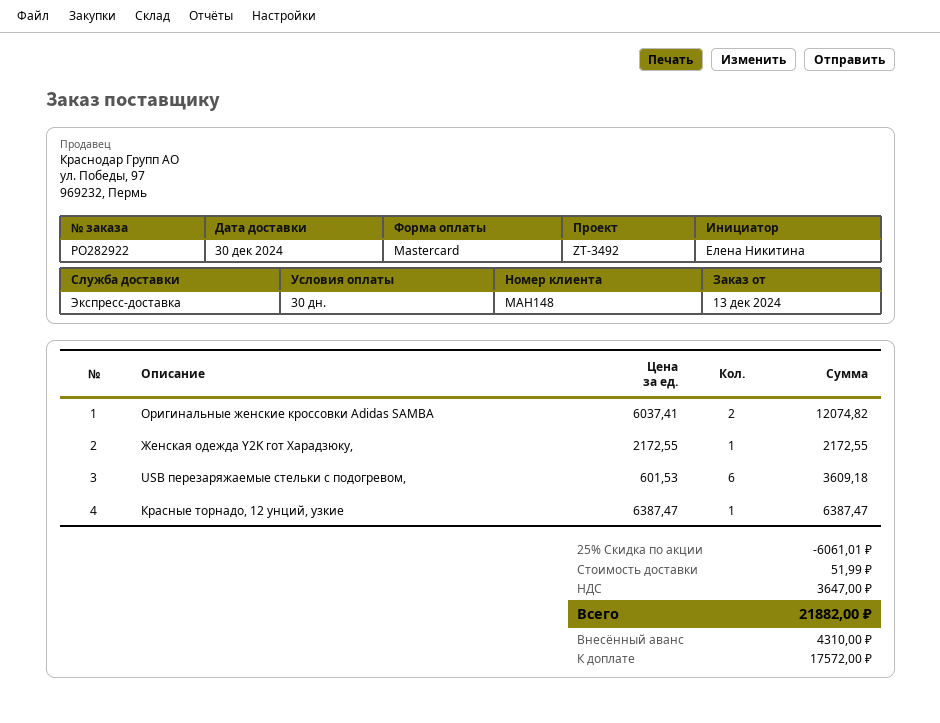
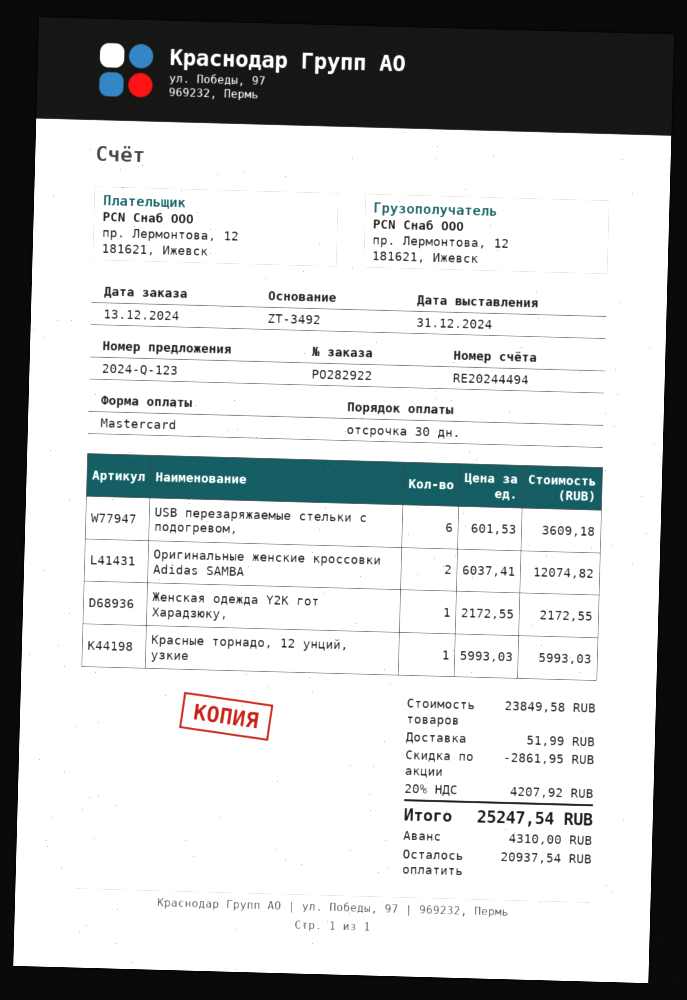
Красные торнадо, 12 унций, узкие: 1 x 6387.47 = 6387.47 -> 1 x 5993.03 = 5993.03
discount: 6061.01 -> 2861.95
tax: 3647.00 -> 4207.92
total: 21882.00 -> 25247.54
balance: 17572.00 -> 20937.54

